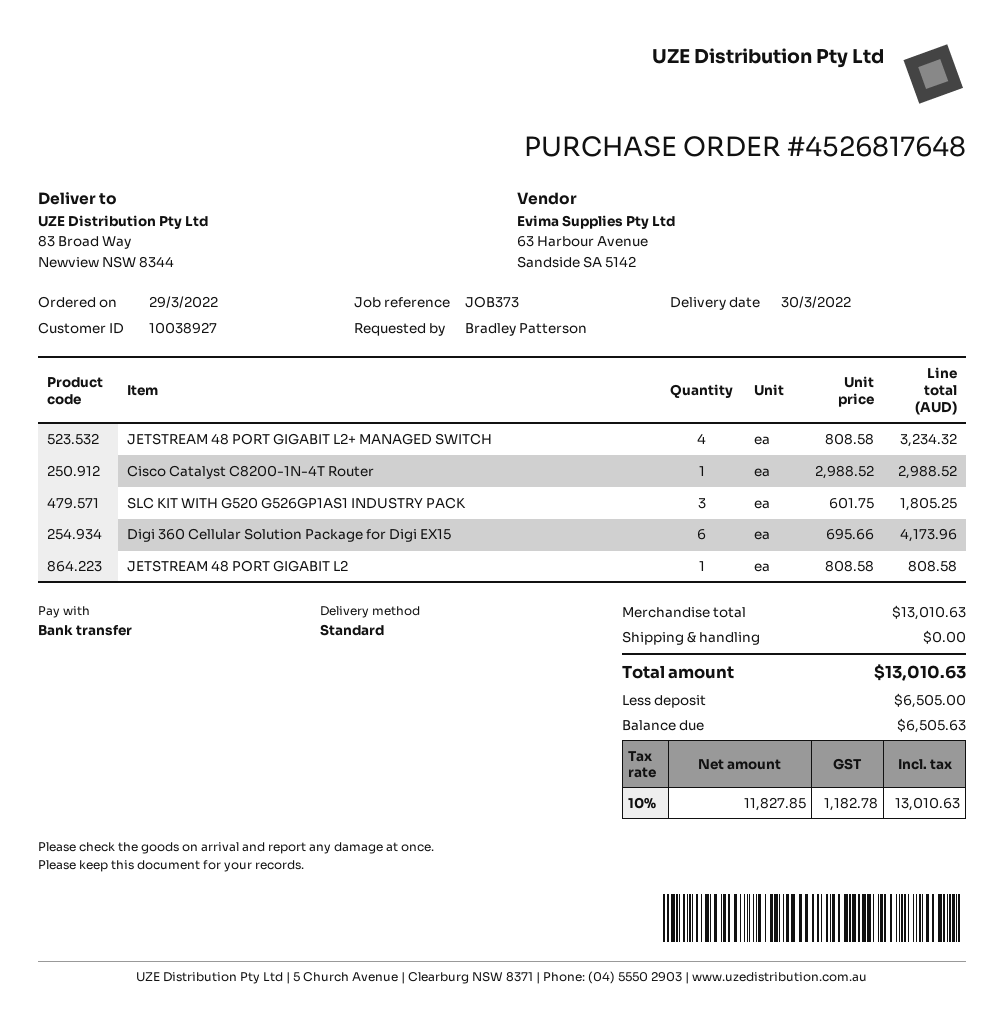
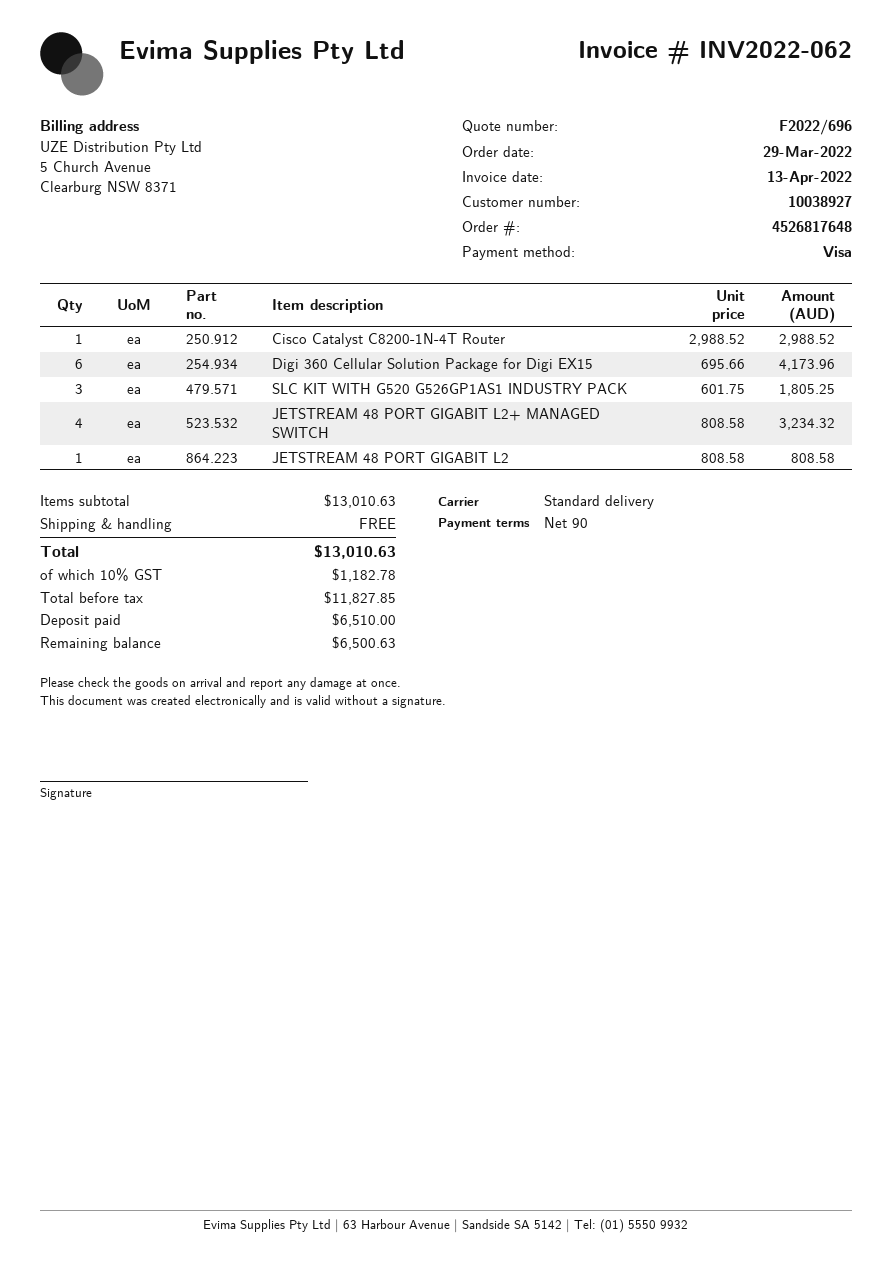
payment method: bank transfer -> Visa
deposit: 6505.00 -> 6510.00
balance: 6505.63 -> 6500.63

